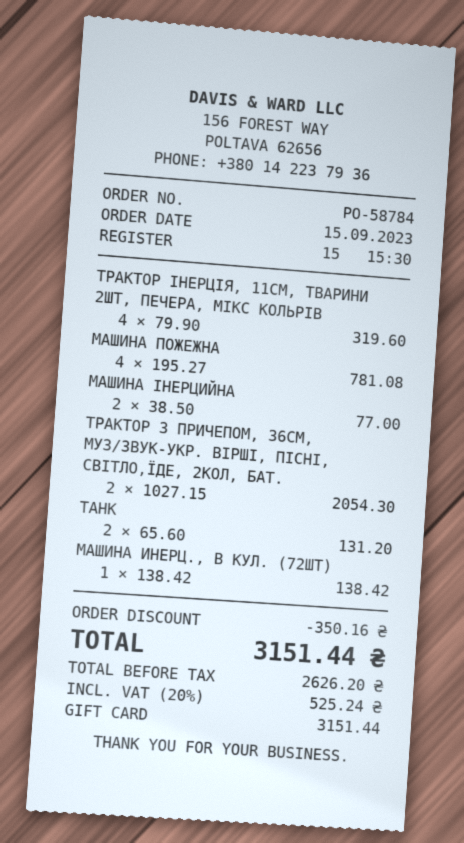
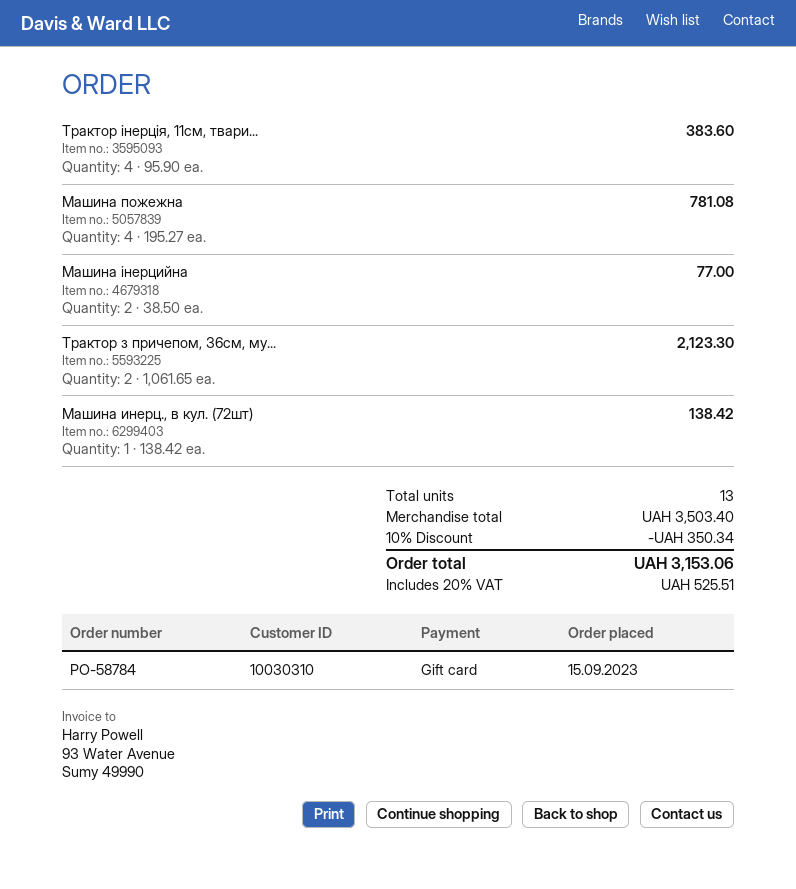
ТРАКТОР ІНЕРЦІЯ, 11СМ, ТВАРИНИ 2ШТ, ПЕЧЕРА, МІКС КОЛЬРІВ: 4 x 79.90 = 319.60 -> 4 x 95.90 = 383.60
ТРАКТОР З ПРИЧЕПОМ, 36СМ, МУЗ/ЗВУК-УКР. ВІРШІ, ПІСНІ, СВІТЛО,ЇДЕ, 2КОЛ, БАТ.: 2 x 1027.15 = 2054.30 -> 2 x 1061.65 = 2123.30
ТАНК: 2 x 65.60 = 131.20 -> none
discount: 350.16 -> 350.34
tax: 20% = 525.24 -> 20% = 525.51
total: 3151.44 -> 3153.06

